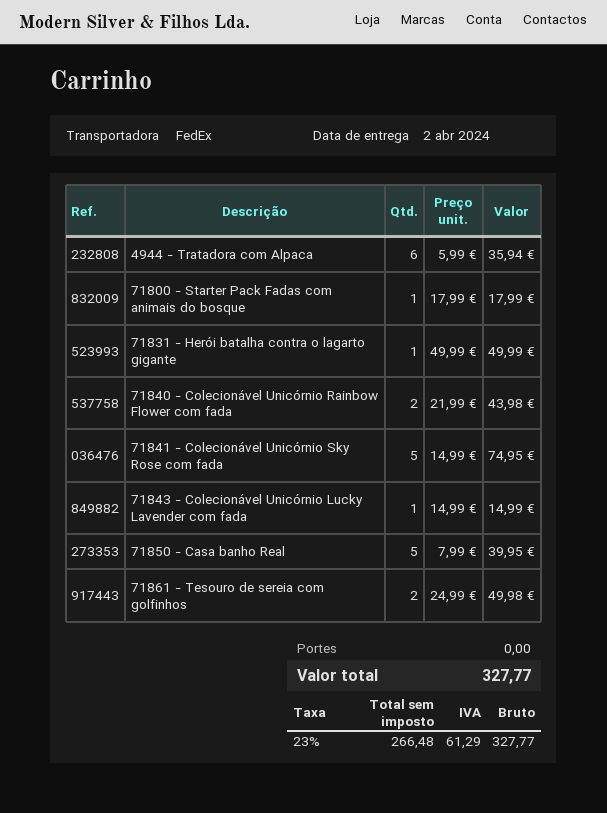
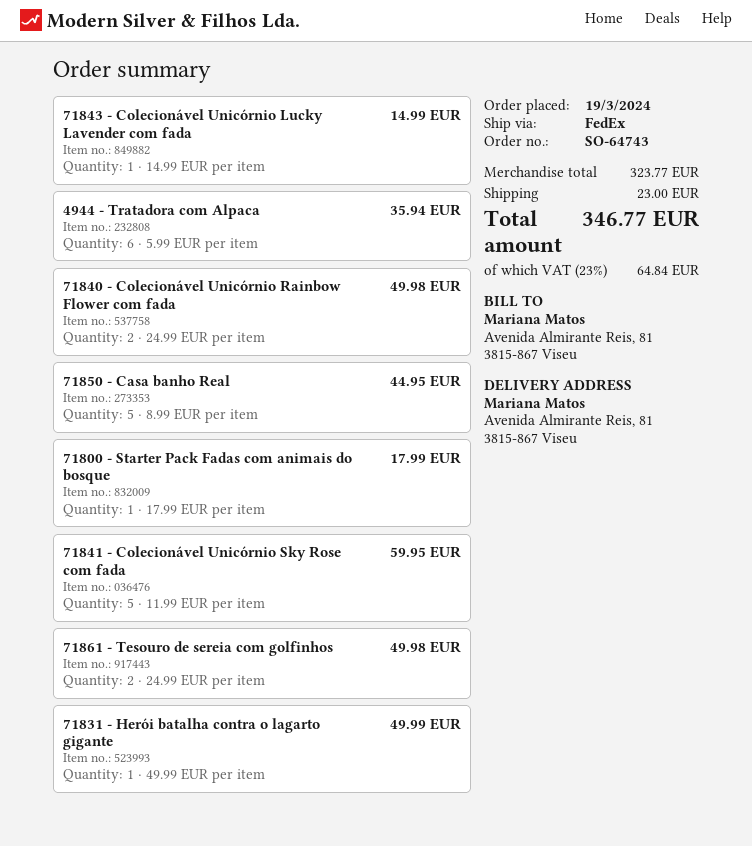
71840 - Colecionável Unicórnio Rainbow Flower com fada: 2 x 21.99 = 43.98 -> 2 x 24.99 = 49.98
71841 - Colecionável Unicórnio Sky Rose com fada: 5 x 14.99 = 74.95 -> 5 x 11.99 = 59.95
71850 - Casa banho Real: 5 x 7.99 = 39.95 -> 5 x 8.99 = 44.95
shipping: 0.00 -> 23.00
tax: 23% = 61.29 -> 23% = 64.84
total: 327.77 -> 346.77

